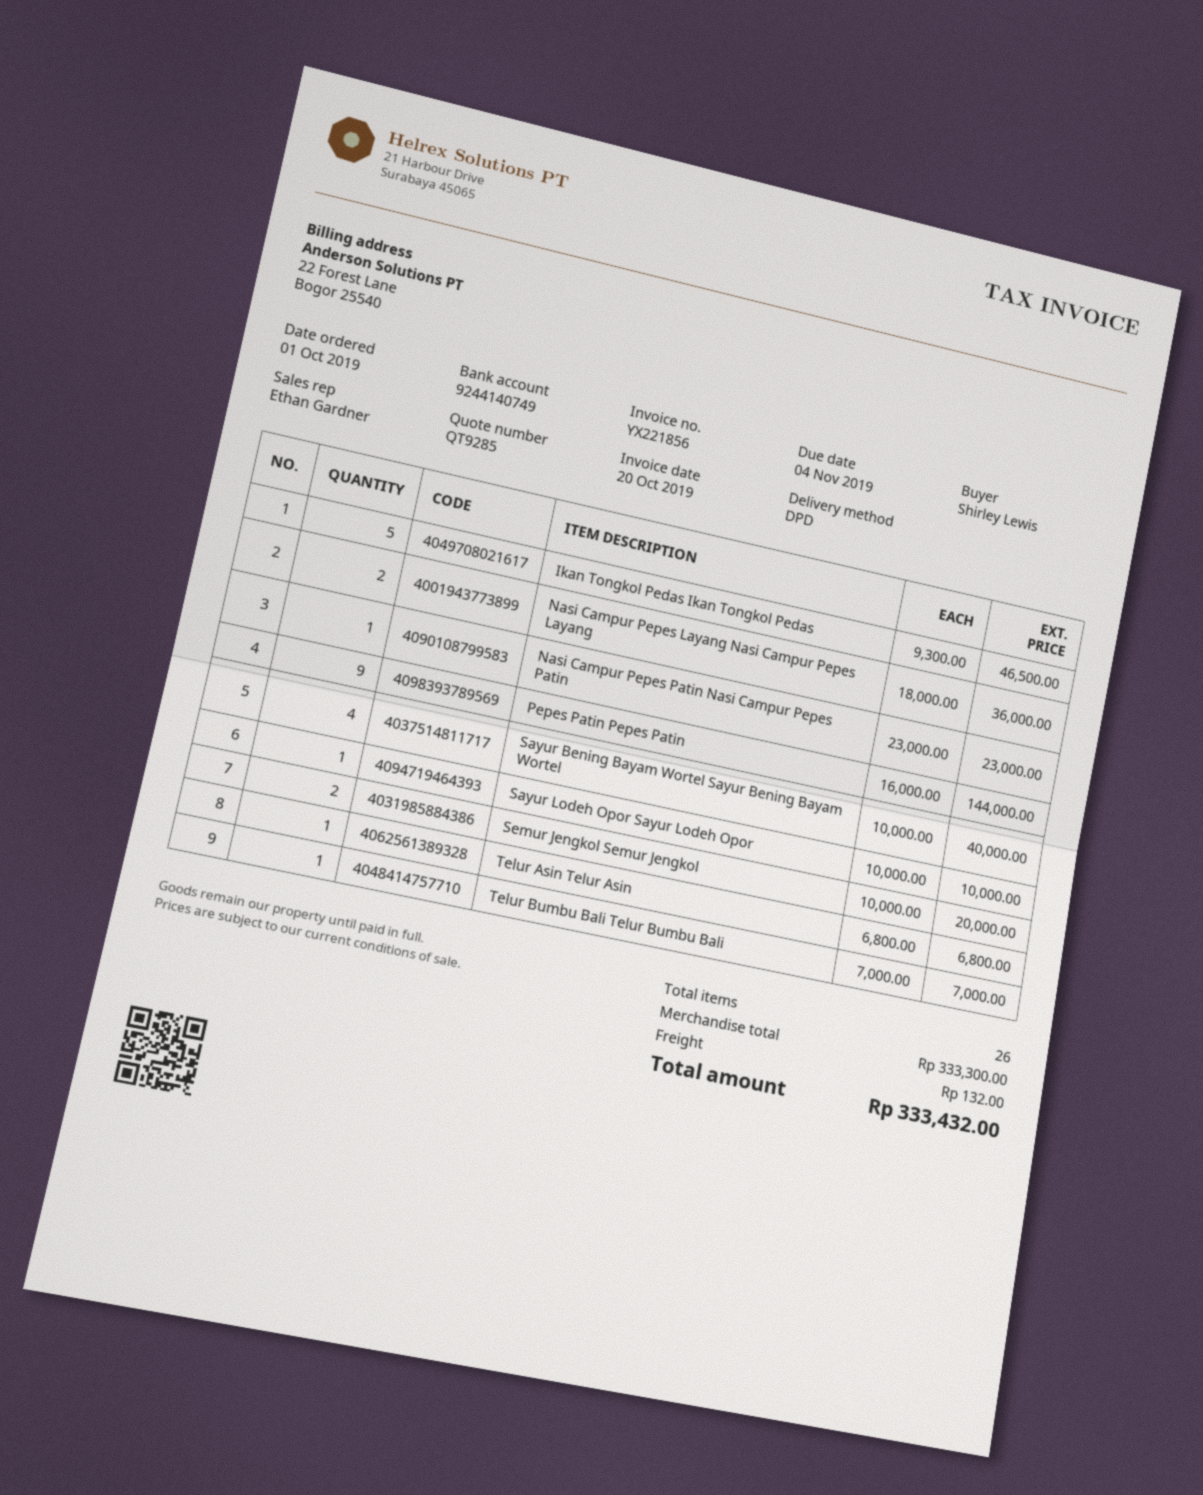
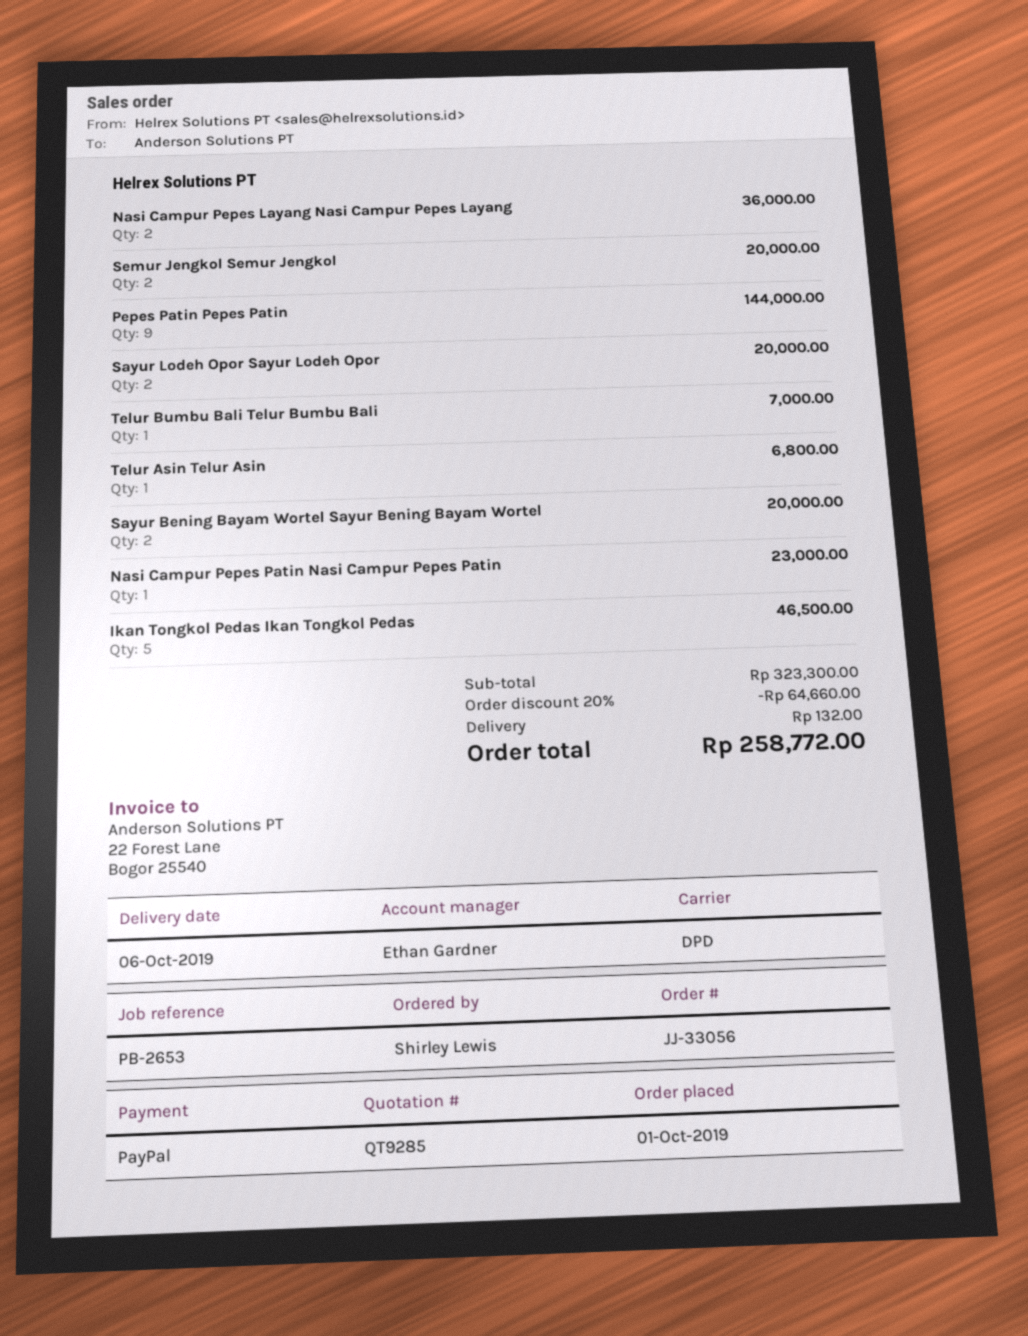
Sayur Bening Bayam Wortel Sayur Bening Bayam Wortel: 4 for 40000.00 -> 2 for 20000.00
Sayur Lodeh Opor Sayur Lodeh Opor: 1 for 10000.00 -> 2 for 20000.00
subtotal: 333300.00 -> 323300.00
discount: none -> 20% = 64660.00
total: 333432.00 -> 258772.00

